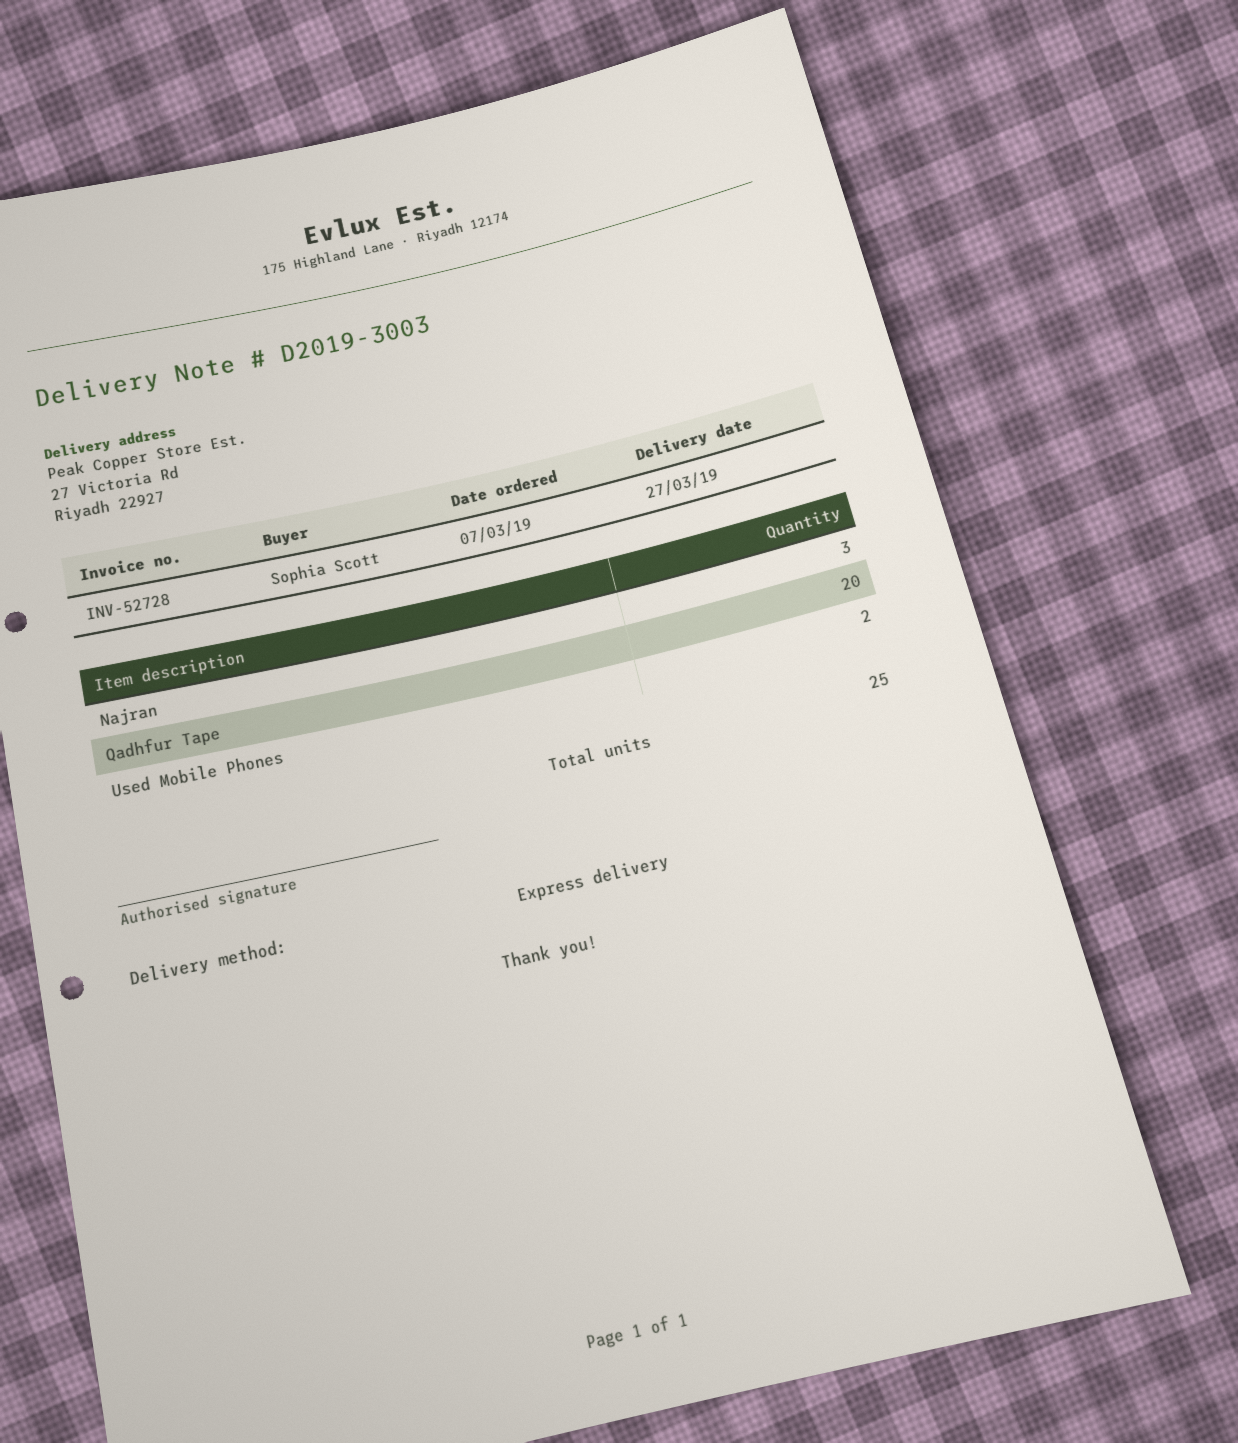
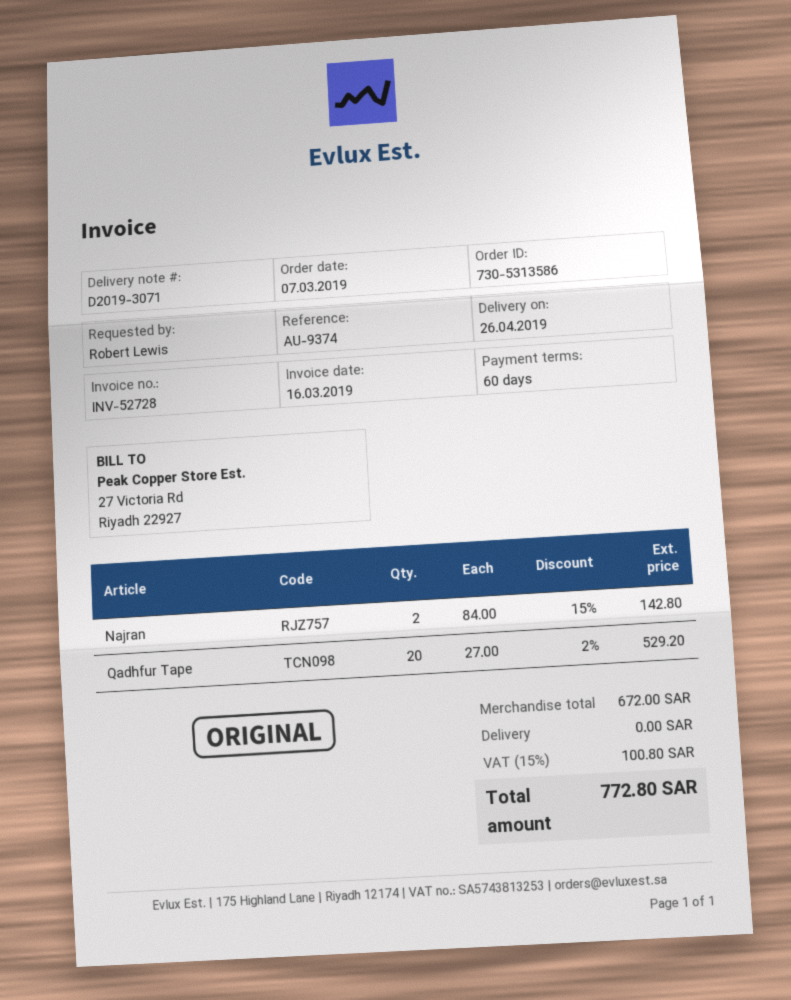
delivery note number: D2019-3003 -> D2019-3071
delivery date: 2019-03-27 -> 2019-04-26
ordered by: Sophia Scott -> Robert Lewis
Najran: 3 -> 2
Used Mobile Phones: 2 -> none

